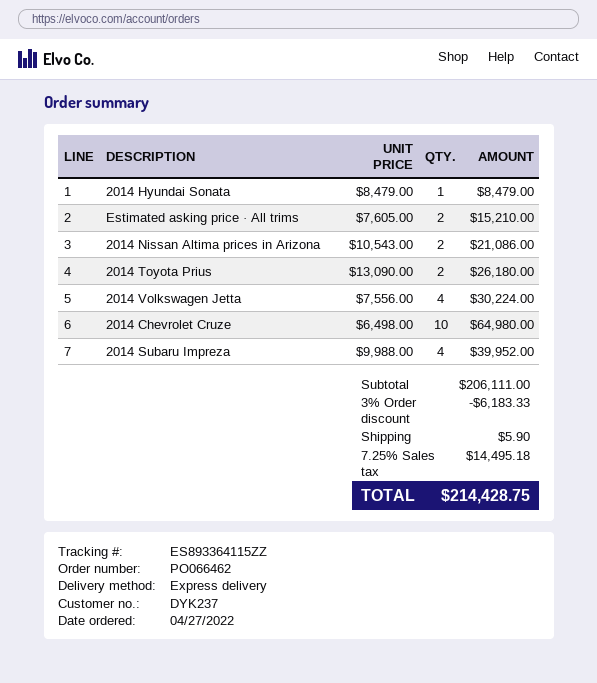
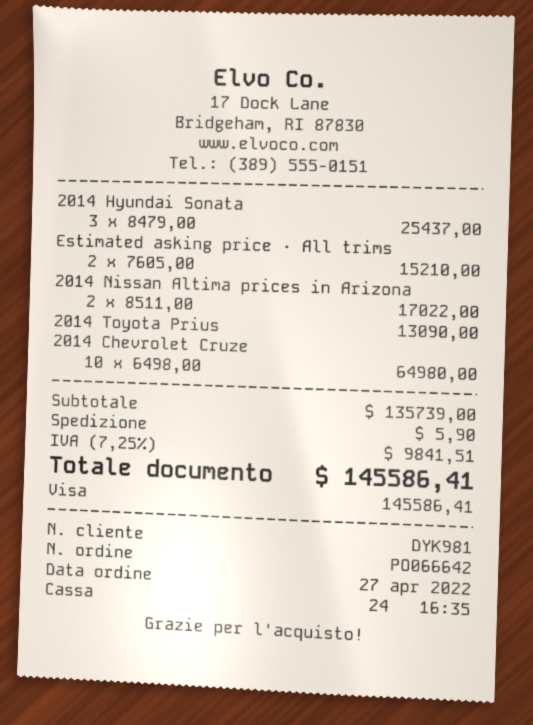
order number: PO066462 -> PO066642
customer number: DYK237 -> DYK981
2014 Hyundai Sonata: 1 x 8479.00 = 8479.00 -> 3 x 8479.00 = 25437.00
2014 Nissan Altima prices in Arizona: 2 x 10543.00 = 21086.00 -> 2 x 8511.00 = 17022.00
2014 Toyota Prius: 2 x 13090.00 = 26180.00 -> 1 x 13090.00 = 13090.00
2014 Volkswagen Jetta: 4 x 7556.00 = 30224.00 -> none
2014 Subaru Impreza: 4 x 9988.00 = 39952.00 -> none
subtotal: 206111.00 -> 135739.00
discount: 3% = 6183.33 -> none
tax: 7.25% = 14495.18 -> 7.25% = 9841.51
total: 214428.75 -> 145586.41

